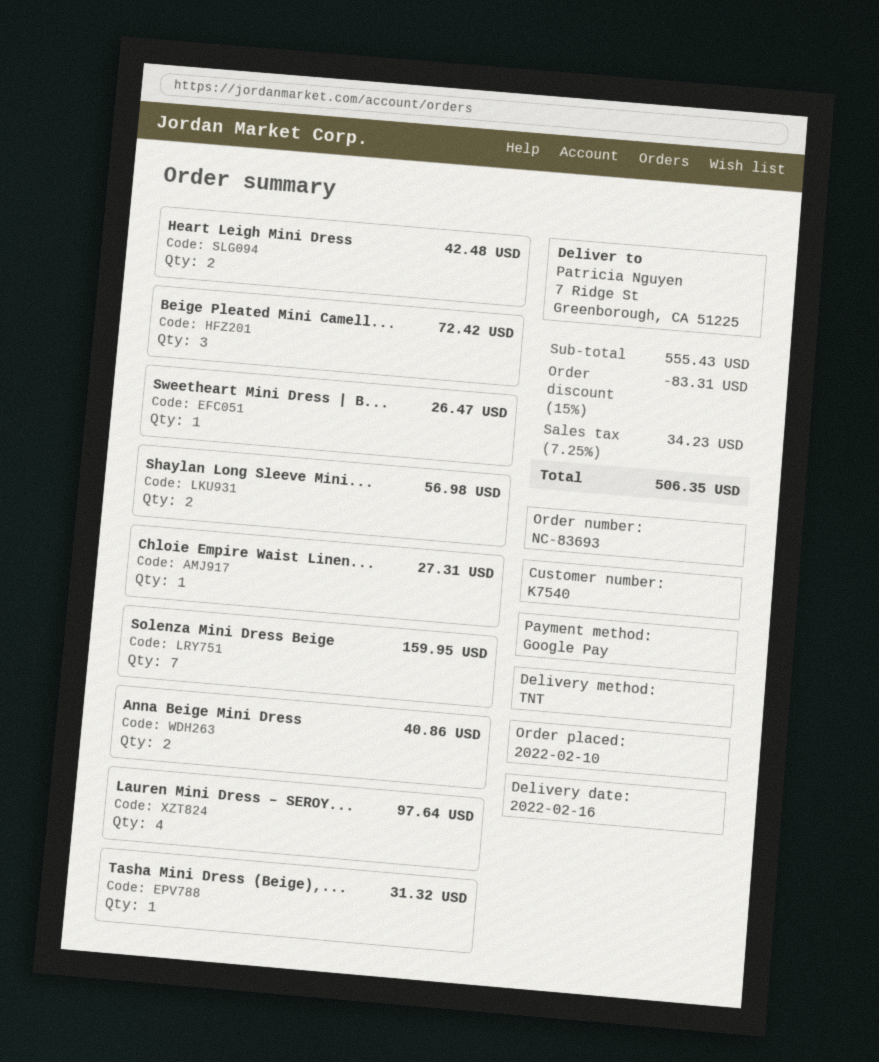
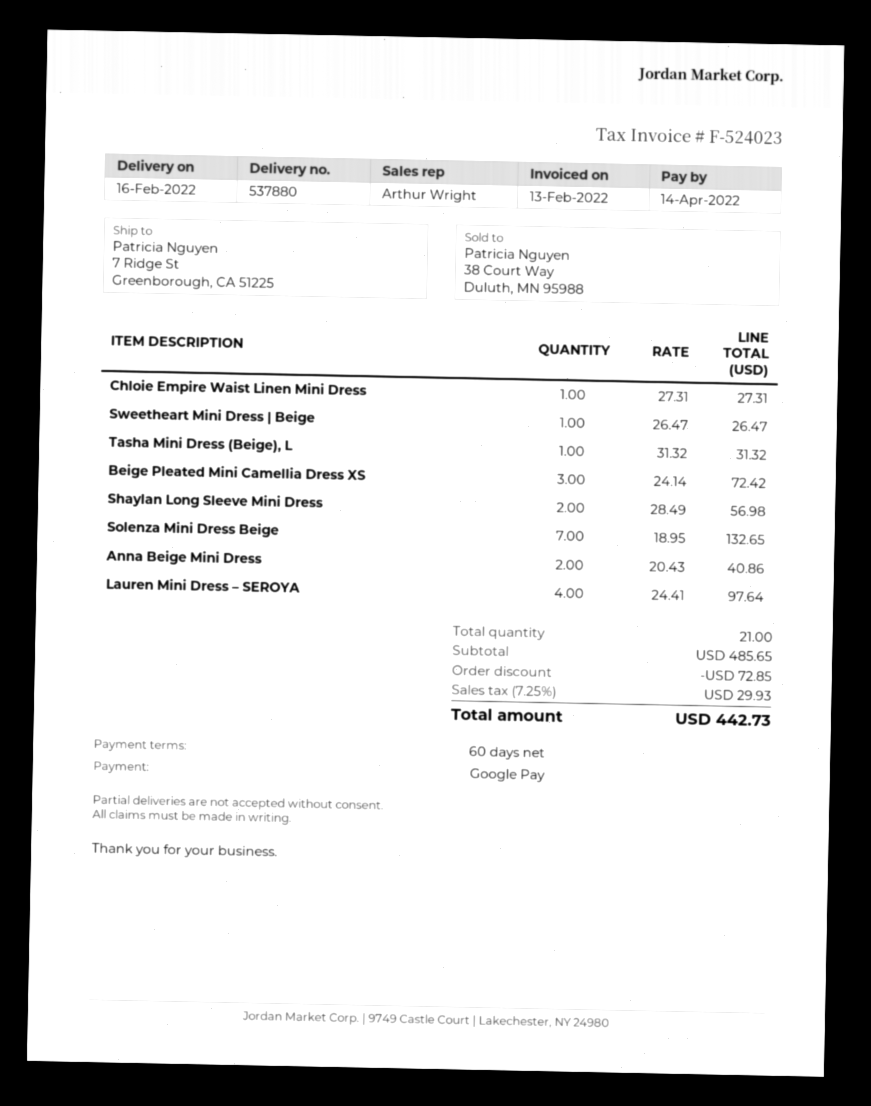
Heart Leigh Mini Dress: 2 for 42.48 -> none
Solenza Mini Dress Beige: 7 for 159.95 -> 7 for 132.65
subtotal: 555.43 -> 485.65
discount: 83.31 -> 72.85
tax: 7.25% = 34.23 -> 7.25% = 29.93
total: 506.35 -> 442.73

